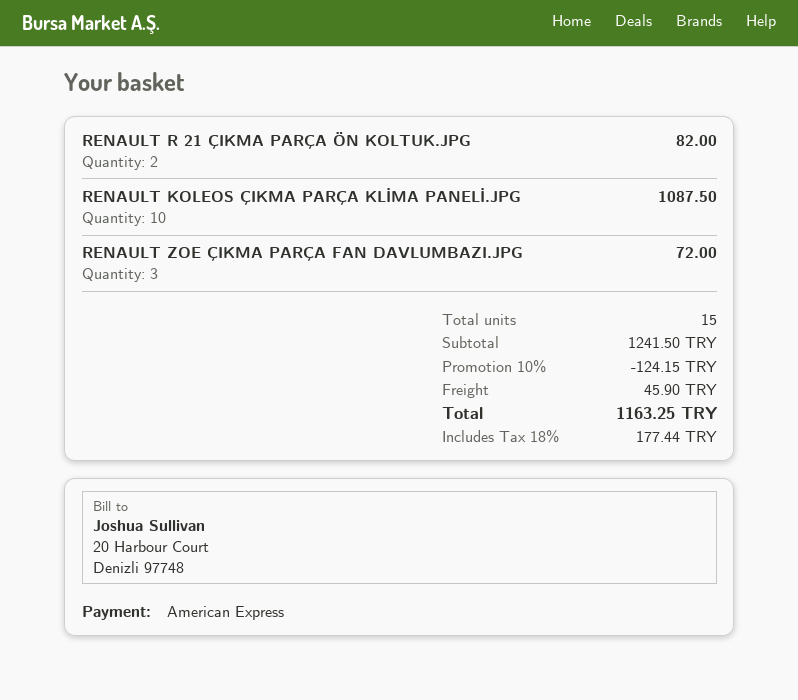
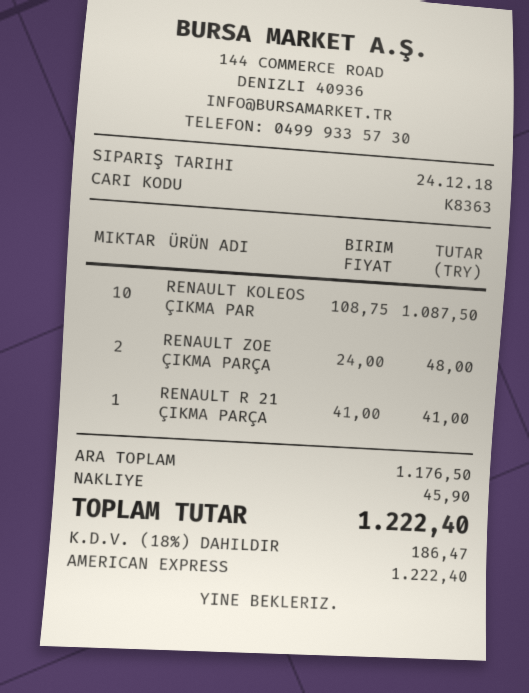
RENAULT R 21 ÇIKMA PARÇA ÖN KOLTUK.JPG: 2 for 82.00 -> 1 for 41.00
RENAULT ZOE ÇIKMA PARÇA FAN DAVLUMBAZI.JPG: 3 for 72.00 -> 2 for 48.00
subtotal: 1241.50 -> 1176.50
discount: 10% = 124.15 -> none
tax: 18% = 177.44 -> 18% = 186.47
total: 1163.25 -> 1222.40

